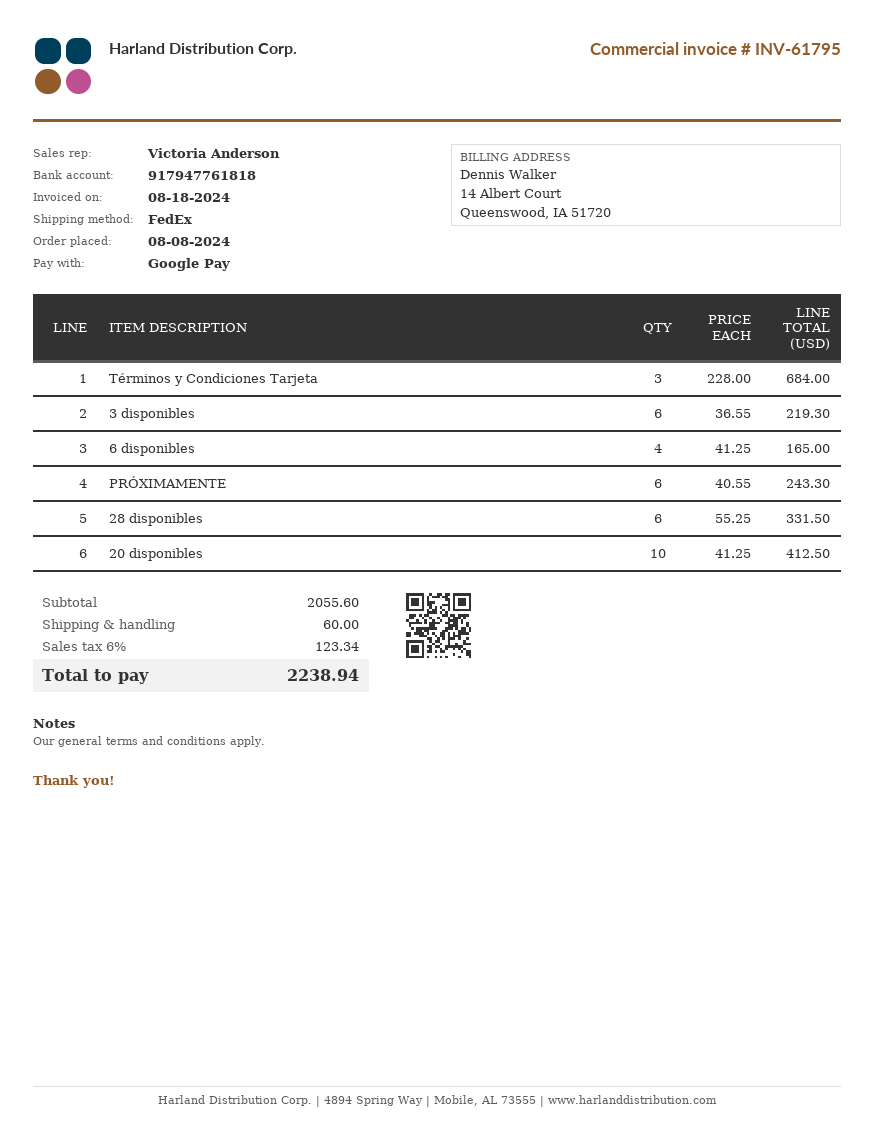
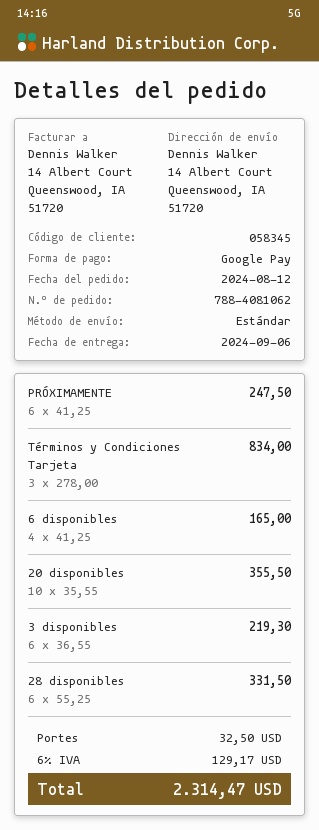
order date: 2024-08-08 -> 2024-08-12
shipping method: FedEx -> standard
Términos y Condiciones Tarjeta: 3 x 228.00 = 684.00 -> 3 x 278.00 = 834.00
PRÓXIMAMENTE: 6 x 40.55 = 243.30 -> 6 x 41.25 = 247.50
20 disponibles: 10 x 41.25 = 412.50 -> 10 x 35.55 = 355.50
shipping: 60.00 -> 32.50
tax: 6% = 123.34 -> 6% = 129.17
total: 2238.94 -> 2314.47

